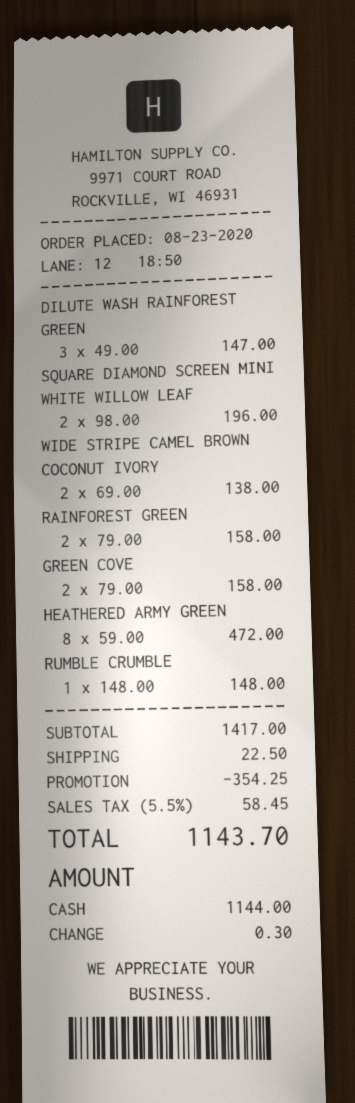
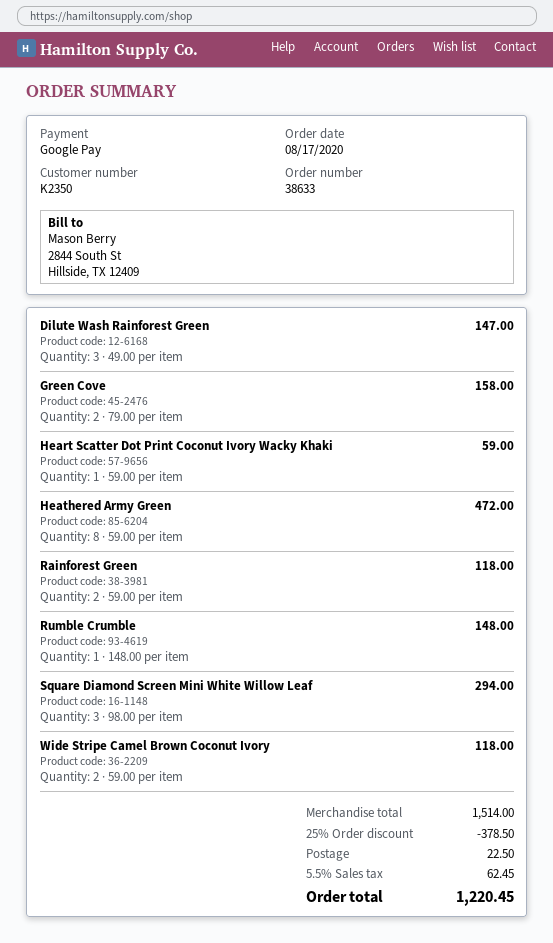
order date: 2020-08-23 -> 2020-08-17
payment method: cash -> Google Pay
SQUARE DIAMOND SCREEN MINI WHITE WILLOW LEAF: 2 x 98.00 = 196.00 -> 3 x 98.00 = 294.00
WIDE STRIPE CAMEL BROWN COCONUT IVORY: 2 x 69.00 = 138.00 -> 2 x 59.00 = 118.00
RAINFOREST GREEN: 2 x 79.00 = 158.00 -> 2 x 59.00 = 118.00
Heart Scatter Dot Print Coconut Ivory Wacky Khaki: none -> 1 x 59.00 = 59.00
subtotal: 1417.00 -> 1514.00
discount: 354.25 -> 378.50
tax: 5.5% = 58.45 -> 5.5% = 62.45
total: 1143.70 -> 1220.45

